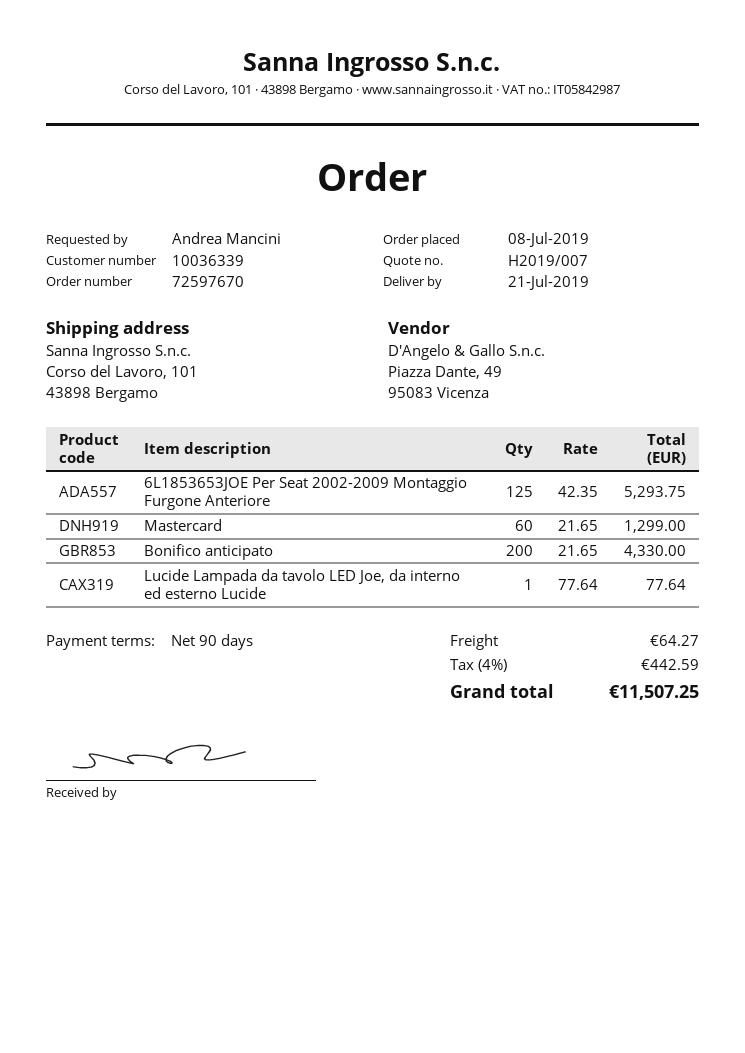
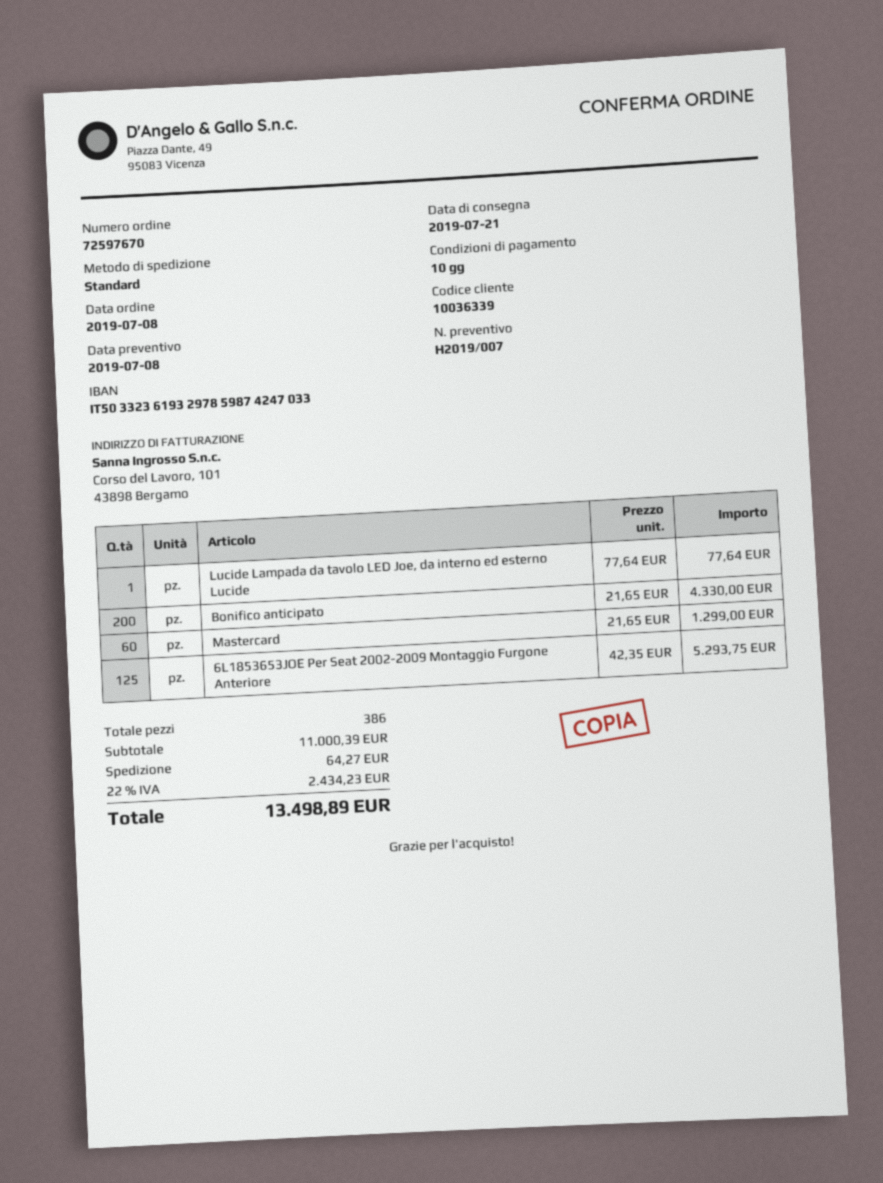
payment terms: 90 days -> 10 days
tax: 4% = 442.59 -> 22% = 2434.23
total: 11507.25 -> 13498.89

